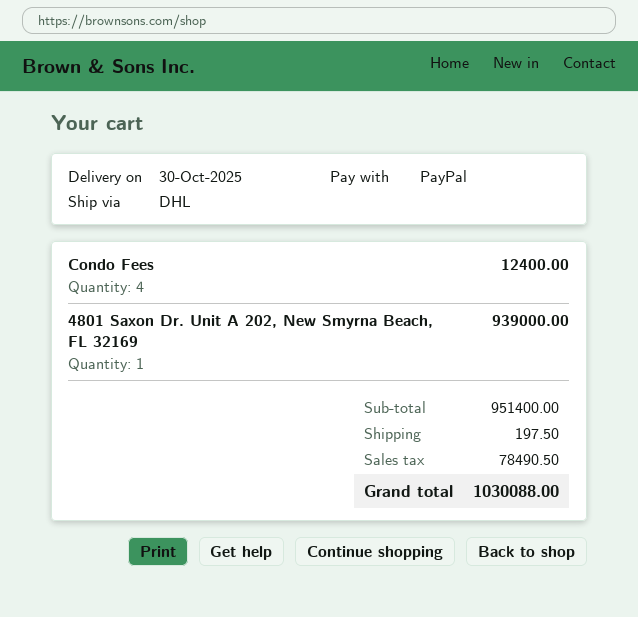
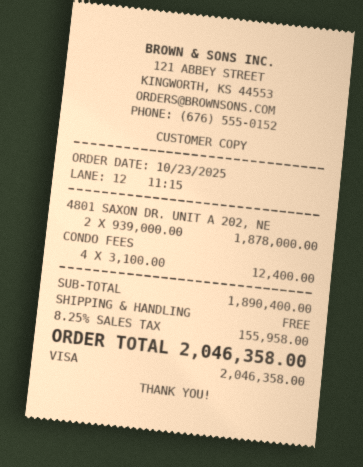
payment method: PayPal -> Visa
4801 Saxon Dr. Unit A 202, New Smyrna Beach, FL 32169: 1 for 939000.00 -> 2 for 1878000.00
subtotal: 951400.00 -> 1890400.00
shipping: 197.50 -> 0.00
tax: 78490.50 -> 155958.00
total: 1030088.00 -> 2046358.00

